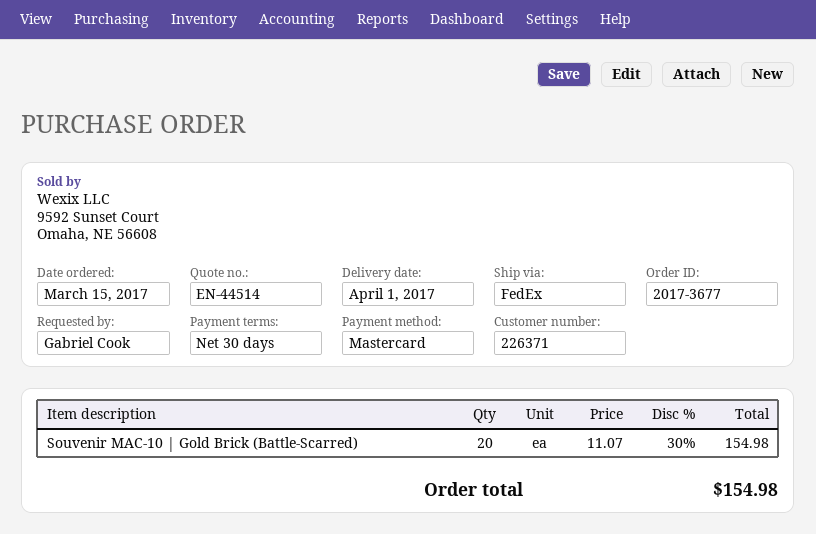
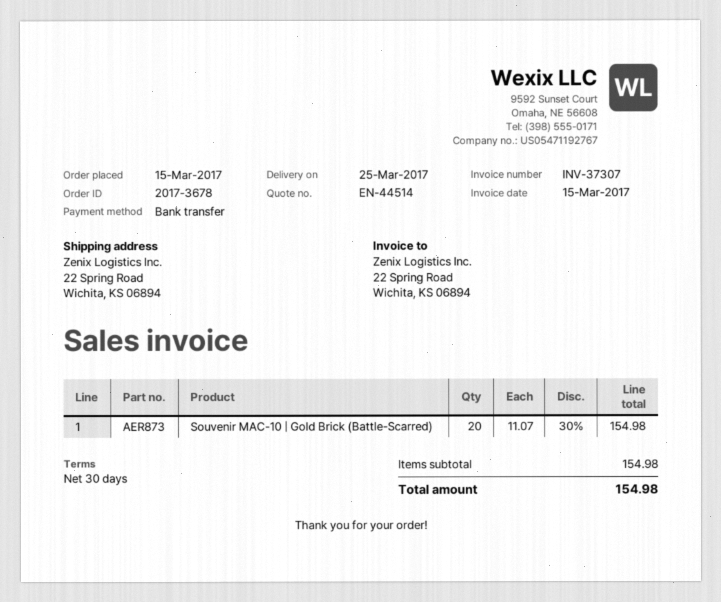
order number: 2017-3677 -> 2017-3678
delivery date: 2017-04-01 -> 2017-03-25
payment method: Mastercard -> bank transfer

